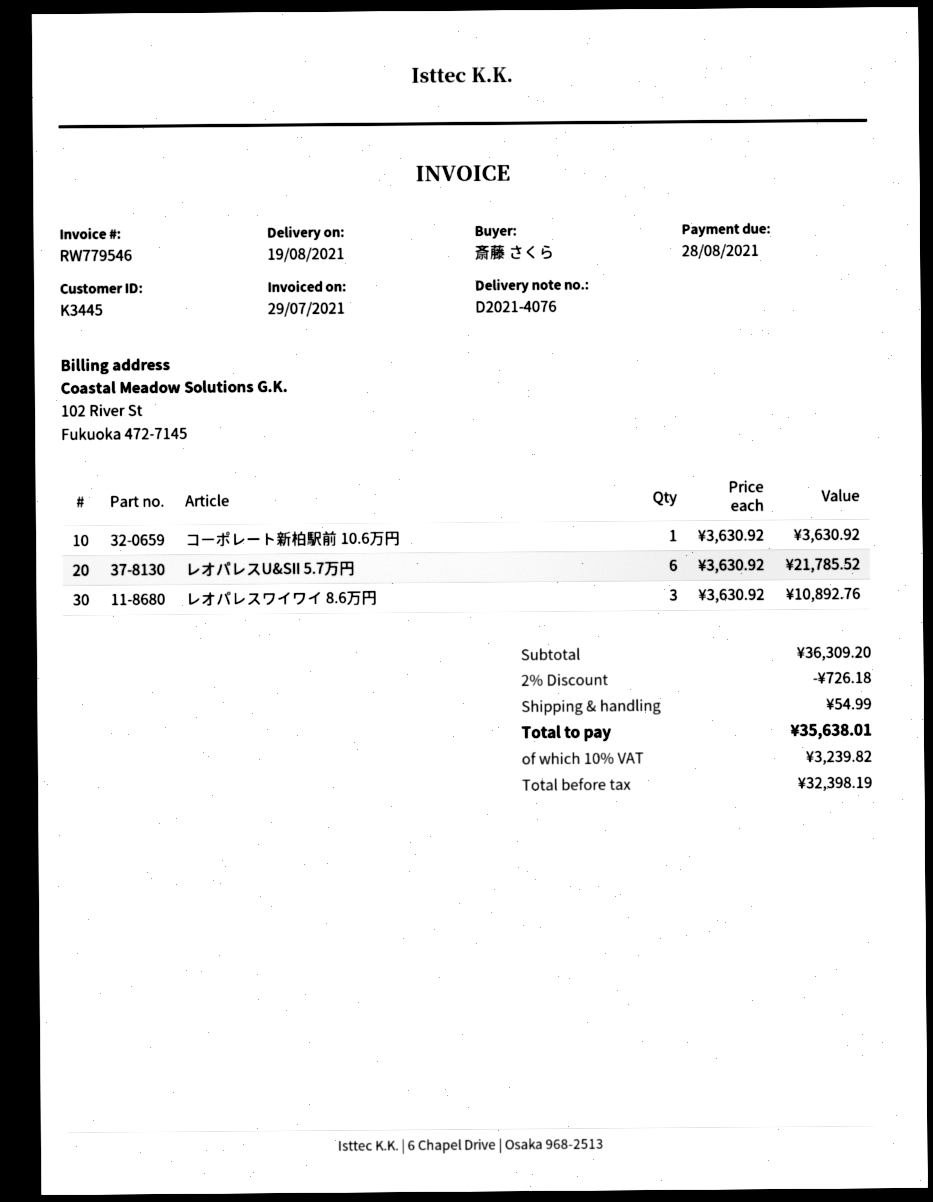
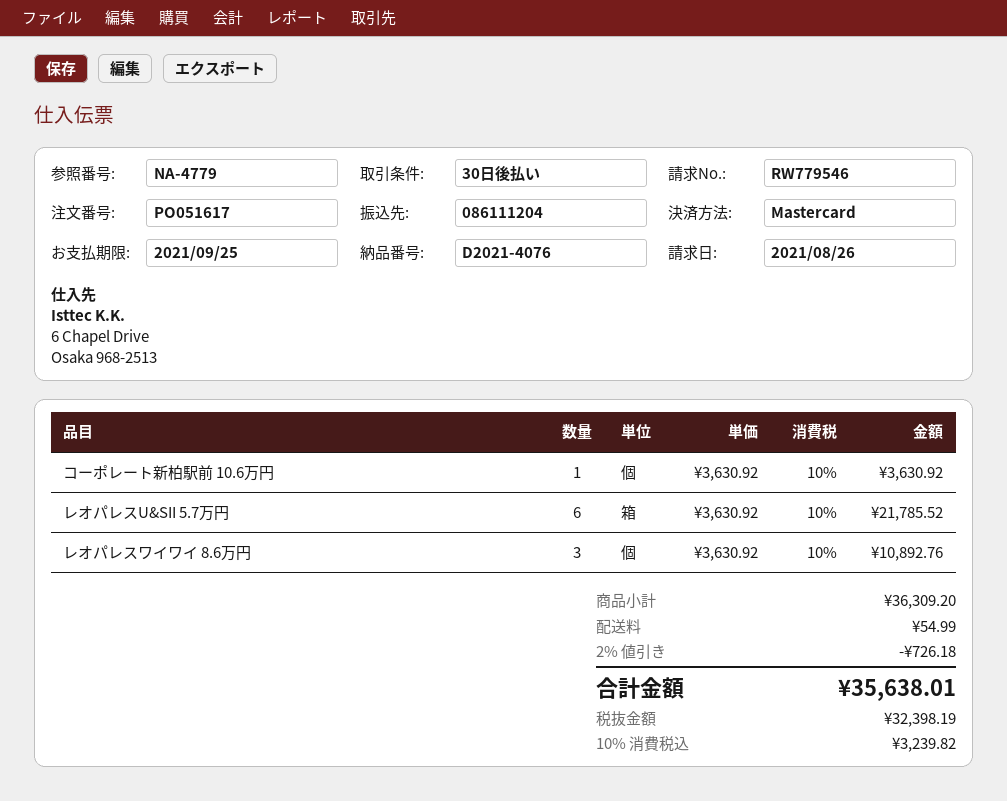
invoice date: 2021-07-29 -> 2021-08-26
due date: 2021-08-28 -> 2021-09-25

